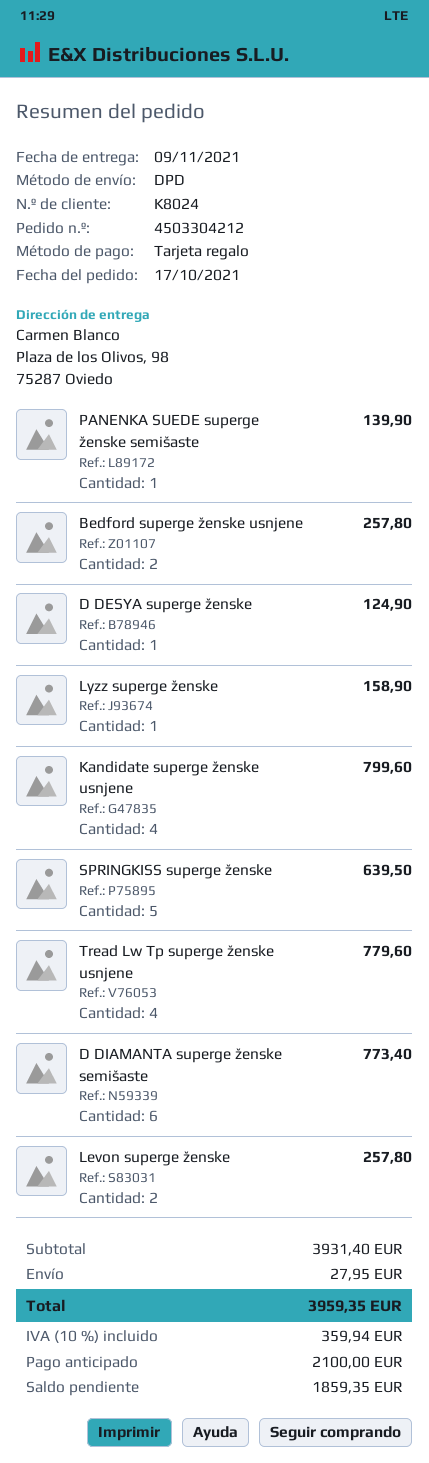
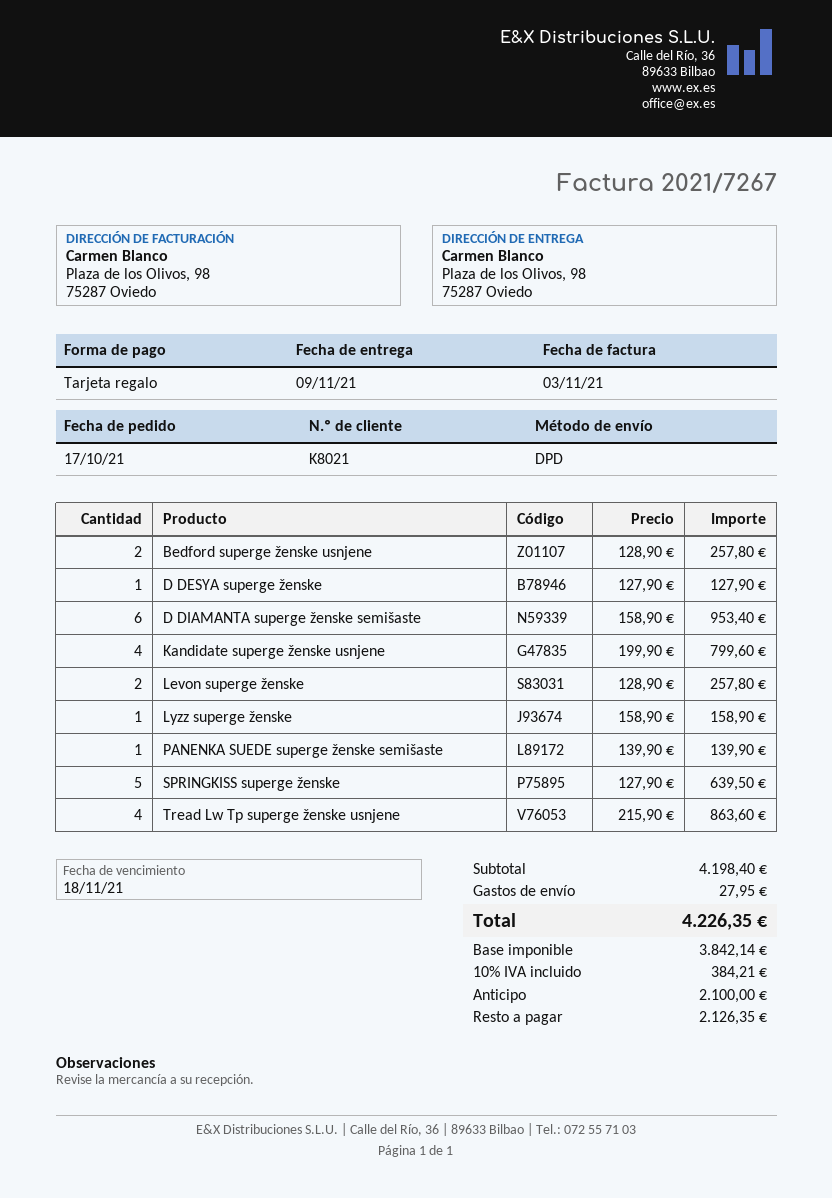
customer number: K8024 -> K8021
D DESYA superge ženske: 1 for 124.90 -> 1 for 127.90
Tread Lw Tp superge ženske usnjene: 4 for 779.60 -> 4 for 863.60
D DIAMANTA superge ženske semišaste: 6 for 773.40 -> 6 for 953.40
subtotal: 3931.40 -> 4198.40
tax: 10% = 359.94 -> 10% = 384.21
total: 3959.35 -> 4226.35
balance: 1859.35 -> 2126.35

